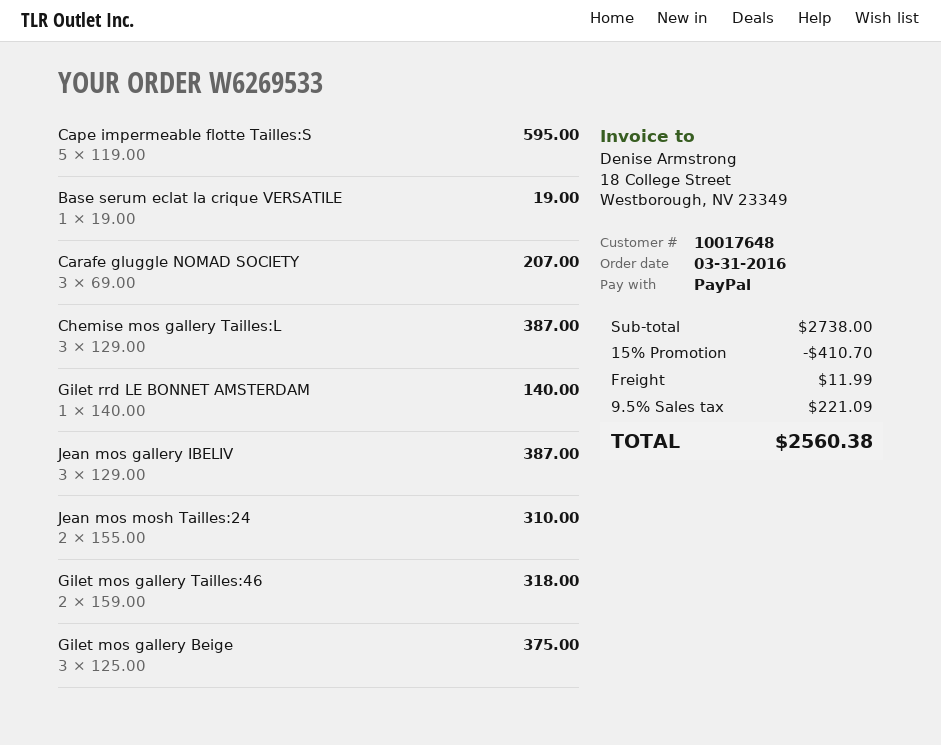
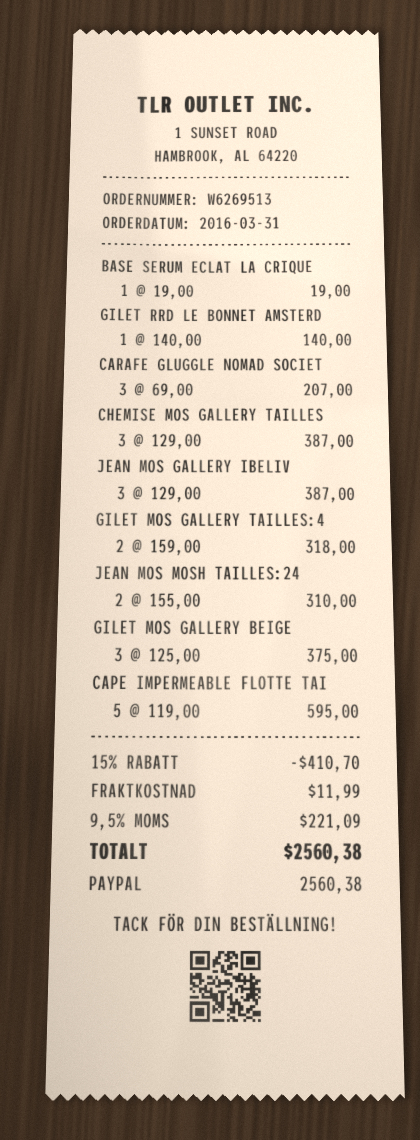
order number: W6269533 -> W6269513

